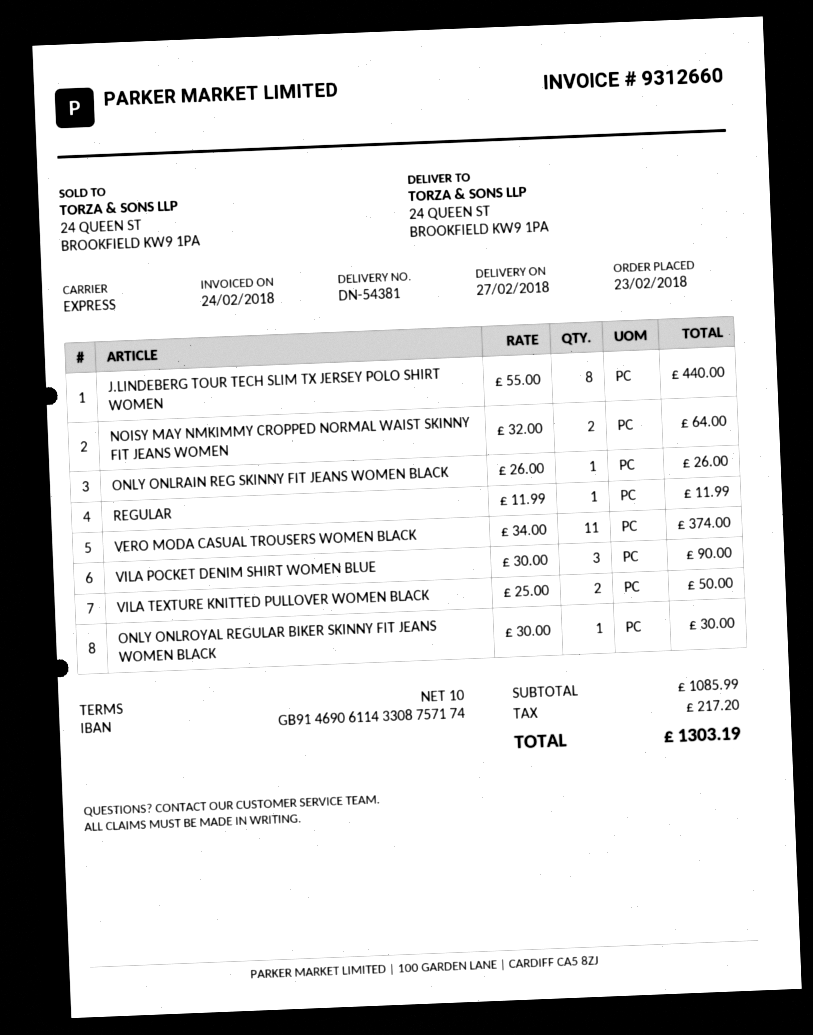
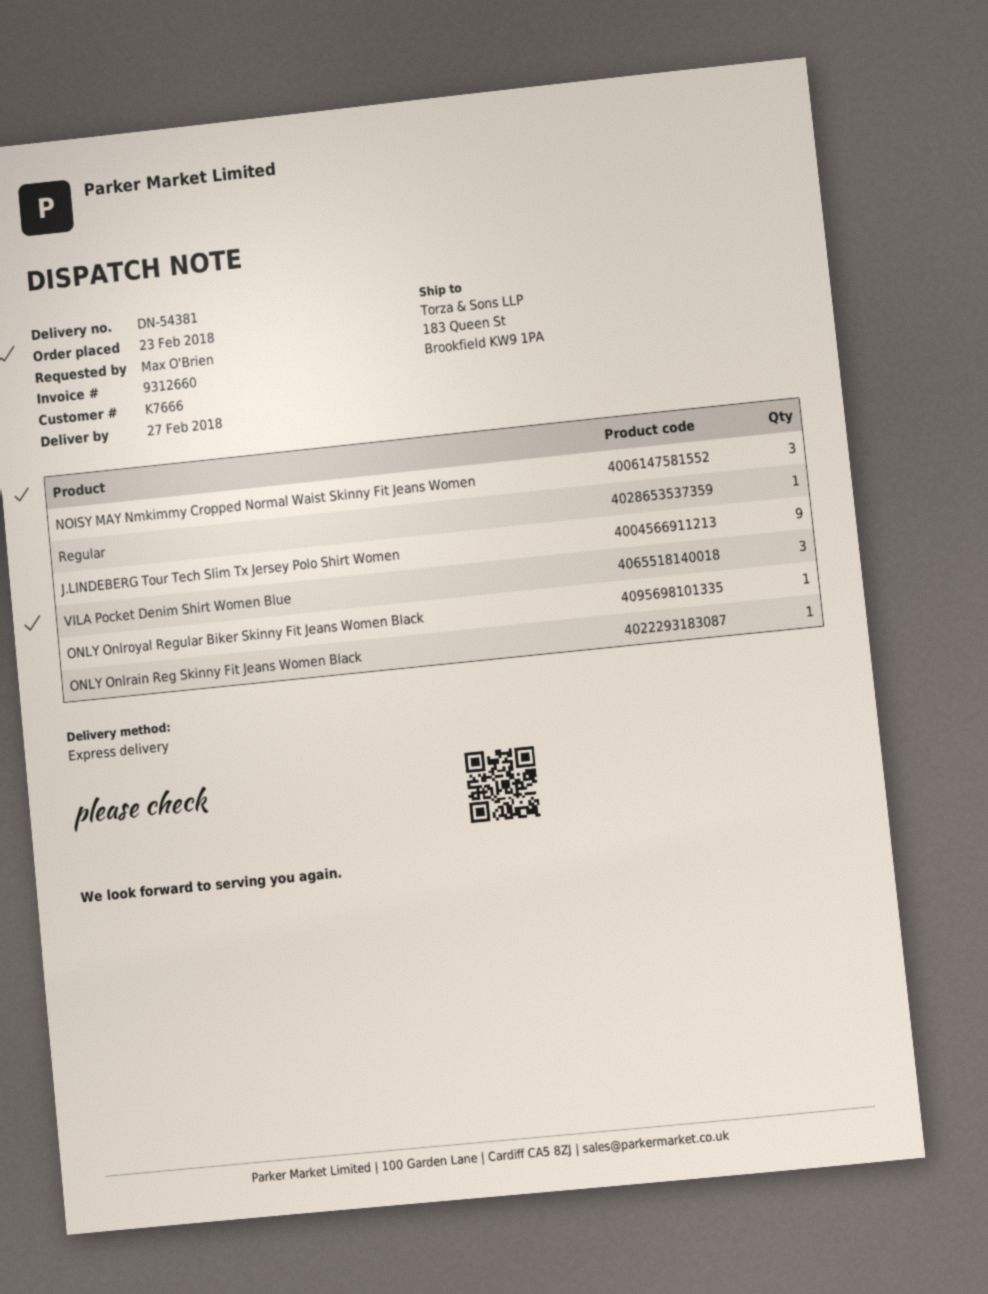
ship to: 24 QUEEN ST, BROOKFIELD KW9 1PA -> 183 Queen St, Brookfield KW9 1PA
J.LINDEBERG TOUR TECH SLIM TX JERSEY POLO SHIRT WOMEN: 8 -> 9
NOISY MAY NMKIMMY CROPPED NORMAL WAIST SKINNY FIT JEANS WOMEN: 2 -> 3
VERO MODA CASUAL TROUSERS WOMEN BLACK: 11 -> none
VILA TEXTURE KNITTED PULLOVER WOMEN BLACK: 2 -> none

